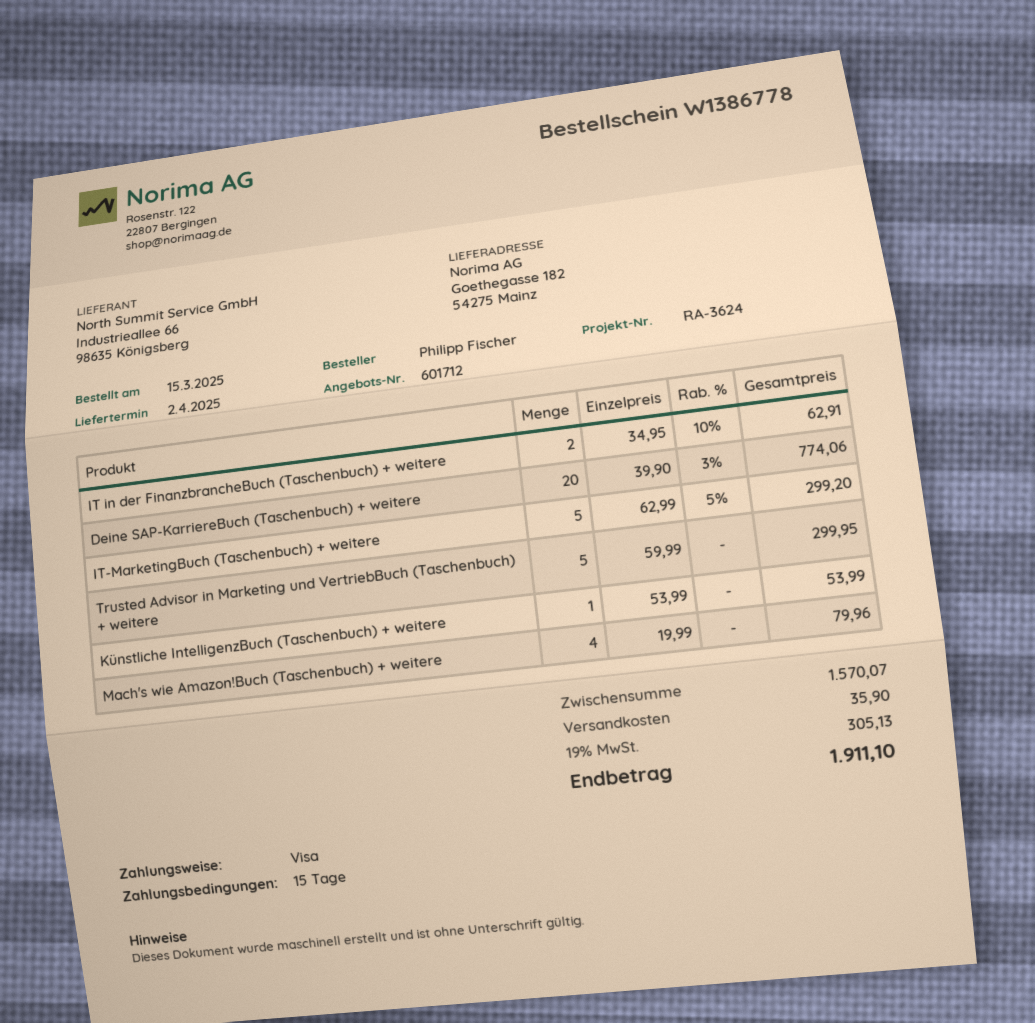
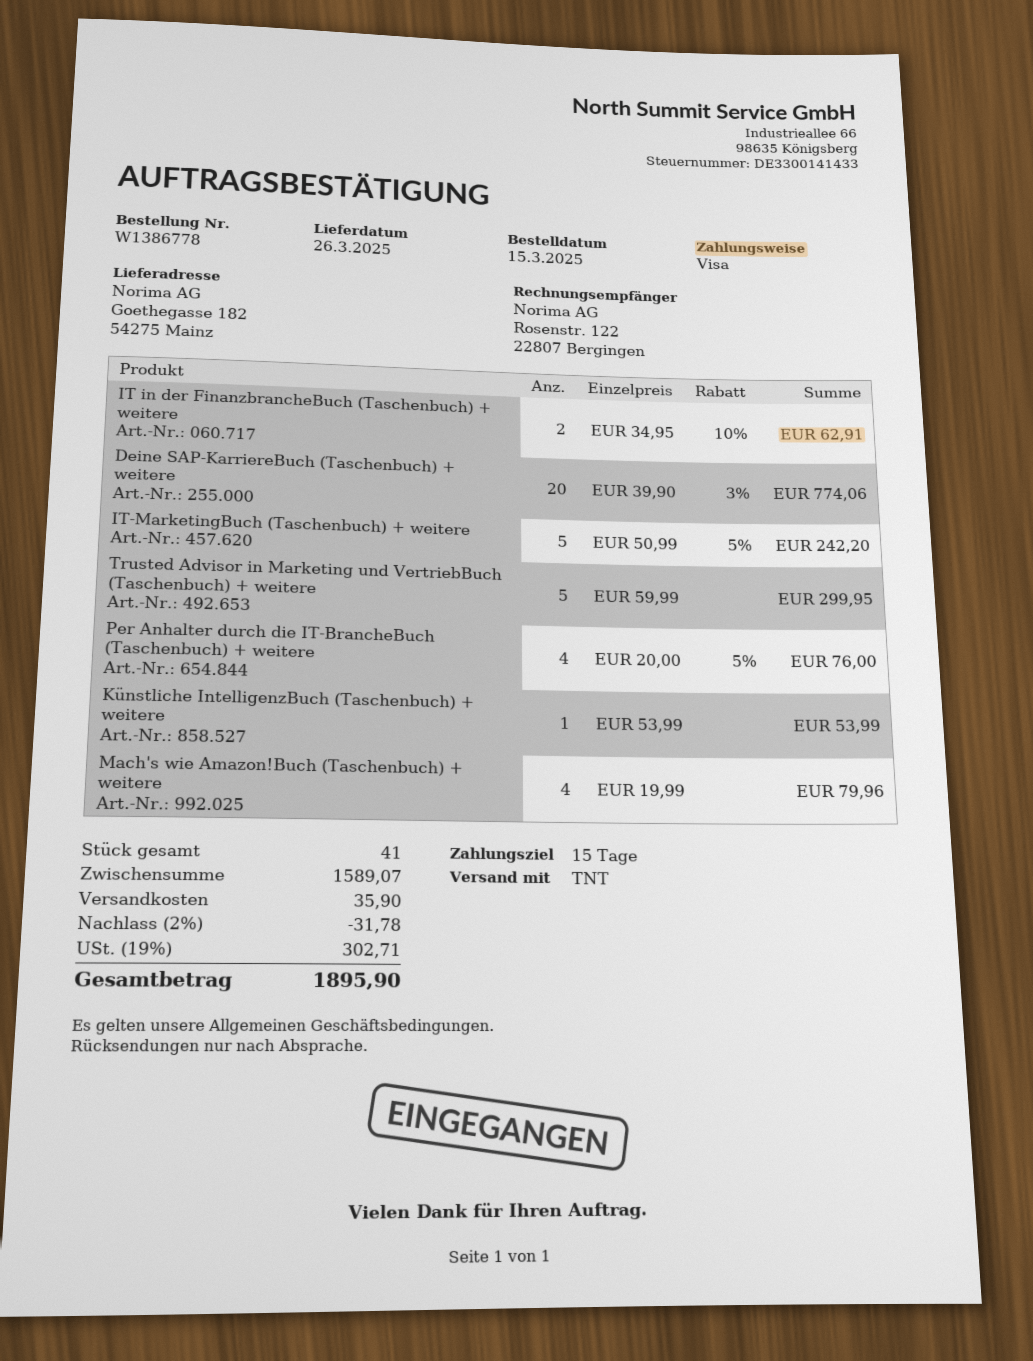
delivery date: 2025-04-02 -> 2025-03-26
IT-MarketingBuch (Taschenbuch) + weitere: 5 x 62.99 - 5% = 299.20 -> 5 x 50.99 - 5% = 242.20
Per Anhalter durch die IT-BrancheBuch (Taschenbuch) + weitere: none -> 4 x 20.00 - 5% = 76.00
subtotal: 1570.07 -> 1589.07
discount: none -> 2% = 31.78
tax: 19% = 305.13 -> 19% = 302.71
total: 1911.10 -> 1895.90

